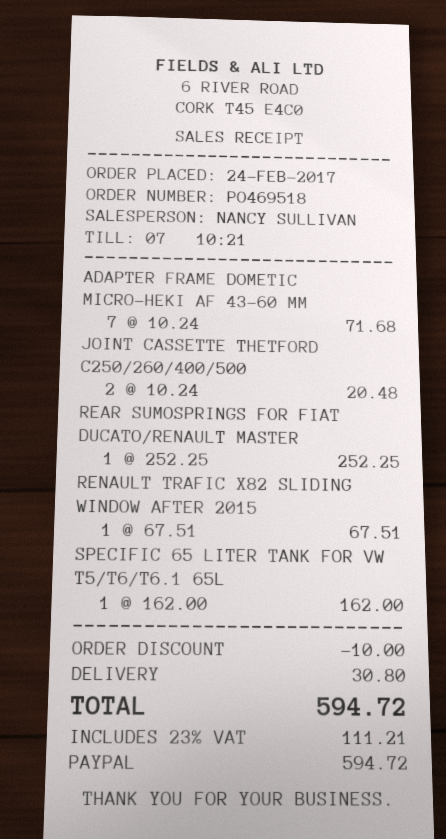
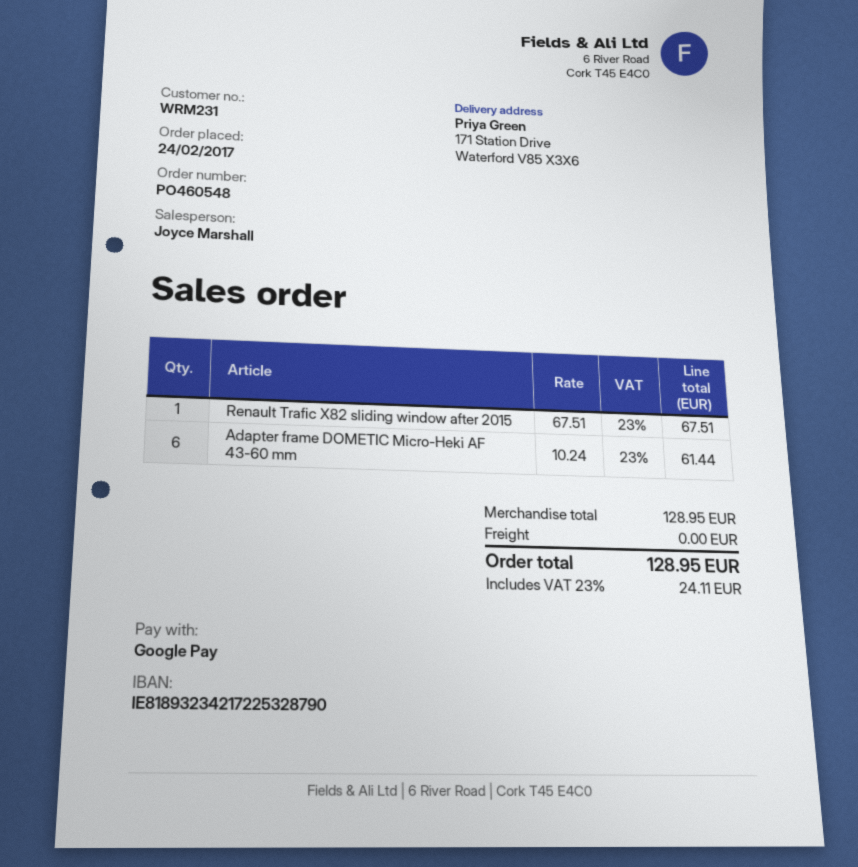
order number: PO469518 -> PO460548
sales rep: NANCY SULLIVAN -> Joyce Marshall
payment method: PayPal -> Google Pay
ADAPTER FRAME DOMETIC MICRO-HEKI AF 43-60 MM: 7 x 10.24 = 71.68 -> 6 x 10.24 = 61.44
JOINT CASSETTE THETFORD C250/260/400/500: 2 x 10.24 = 20.48 -> none
REAR SUMOSPRINGS FOR FIAT DUCATO/RENAULT MASTER: 1 x 252.25 = 252.25 -> none
SPECIFIC 65 LITER TANK FOR VW T5/T6/T6.1 65L: 1 x 162.00 = 162.00 -> none
discount: 10.00 -> none
shipping: 30.80 -> 0.00
tax: 23% = 111.21 -> 23% = 24.11
total: 594.72 -> 128.95

